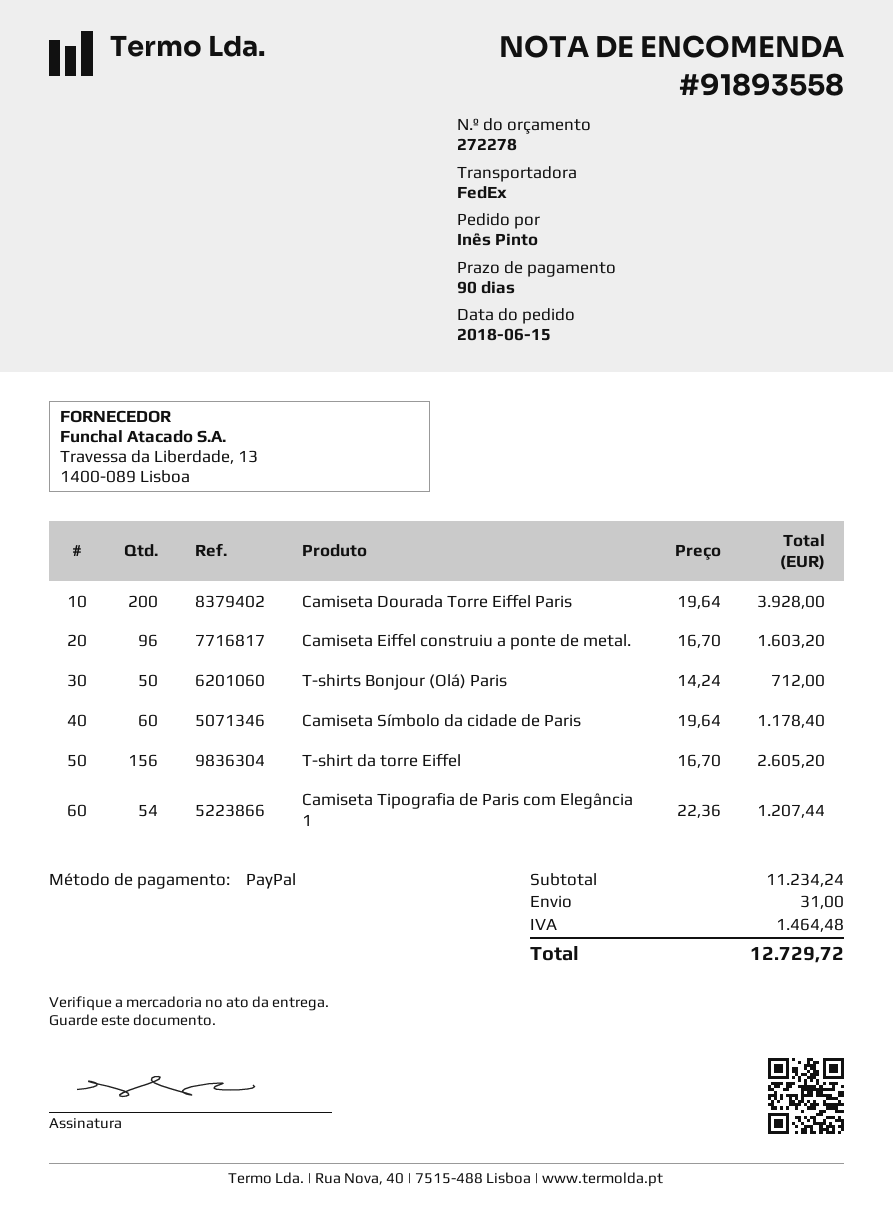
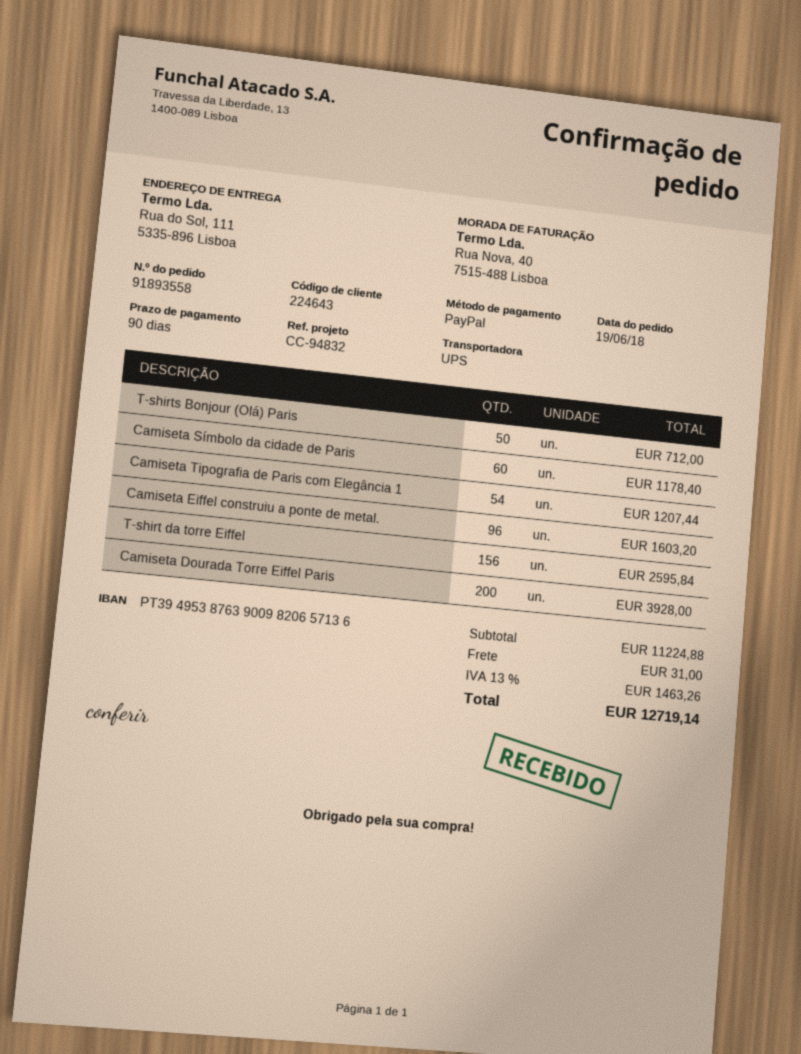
order date: 2018-06-15 -> 2018-06-19
shipping method: FedEx -> UPS
T-shirt da torre Eiffel: 156 for 2605.20 -> 156 for 2595.84
subtotal: 11234.24 -> 11224.88
tax: 1464.48 -> 1463.26
total: 12729.72 -> 12719.14

